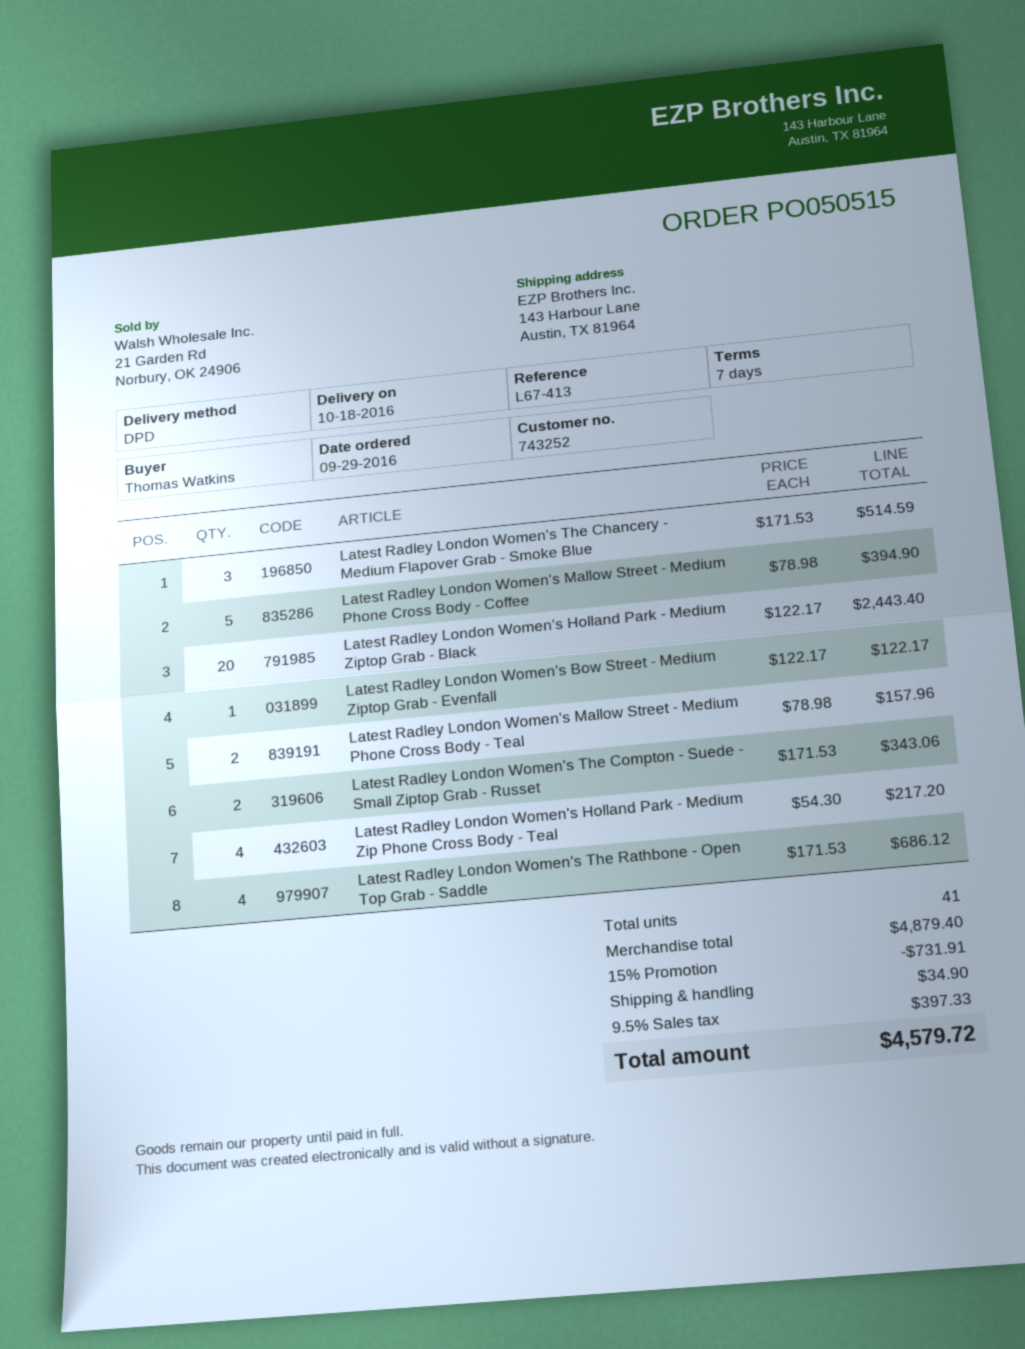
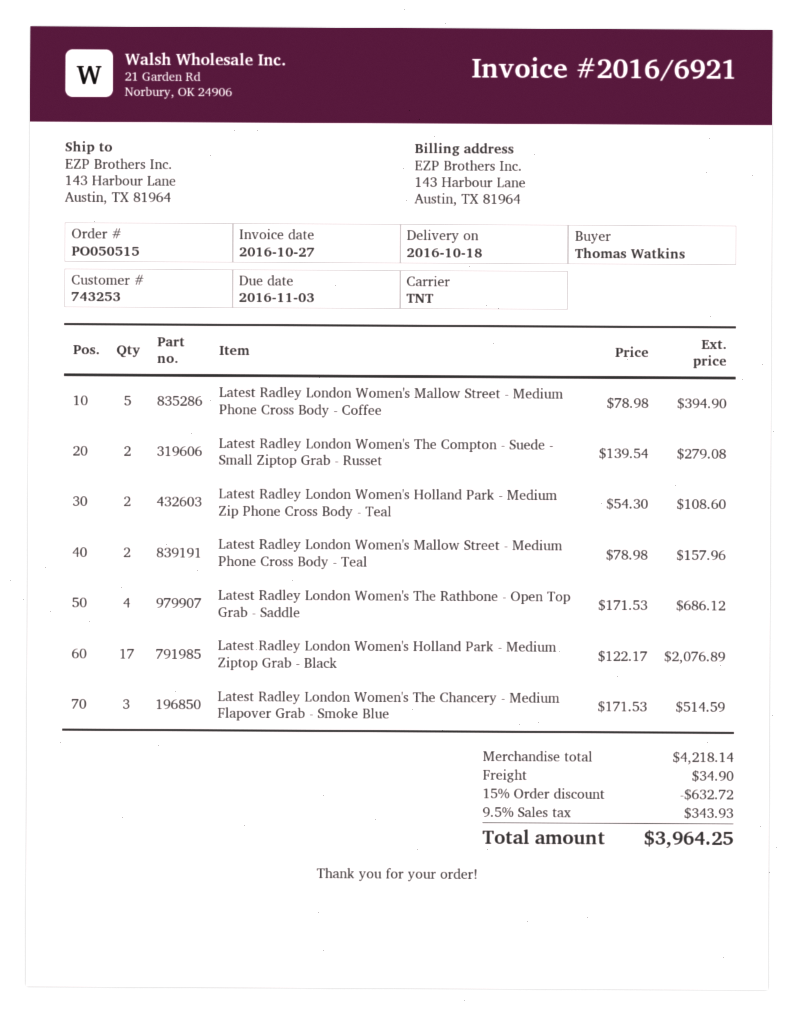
customer number: 743252 -> 743253
shipping method: DPD -> TNT
Latest Radley London Women's Holland Park - Medium Ziptop Grab - Black: 20 x 122.17 = 2443.40 -> 17 x 122.17 = 2076.89
Latest Radley London Women's Bow Street - Medium Ziptop Grab - Evenfall: 1 x 122.17 = 122.17 -> none
Latest Radley London Women's The Compton - Suede - Small Ziptop Grab - Russet: 2 x 171.53 = 343.06 -> 2 x 139.54 = 279.08
Latest Radley London Women's Holland Park - Medium Zip Phone Cross Body - Teal: 4 x 54.30 = 217.20 -> 2 x 54.30 = 108.60
subtotal: 4879.40 -> 4218.14
discount: 15% = 731.91 -> 15% = 632.72
tax: 9.5% = 397.33 -> 9.5% = 343.93
total: 4579.72 -> 3964.25

